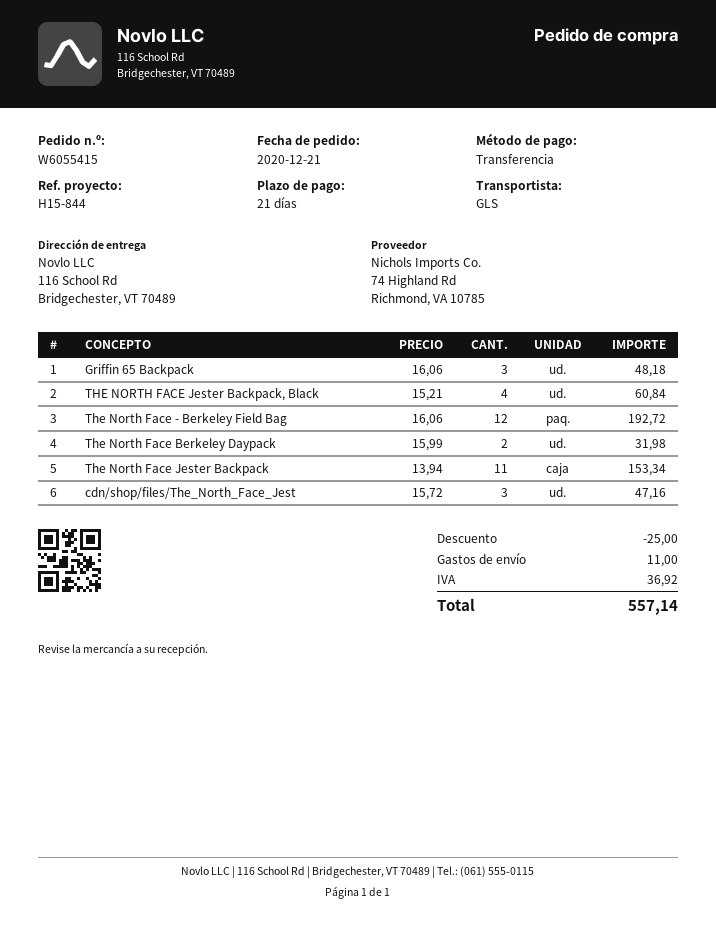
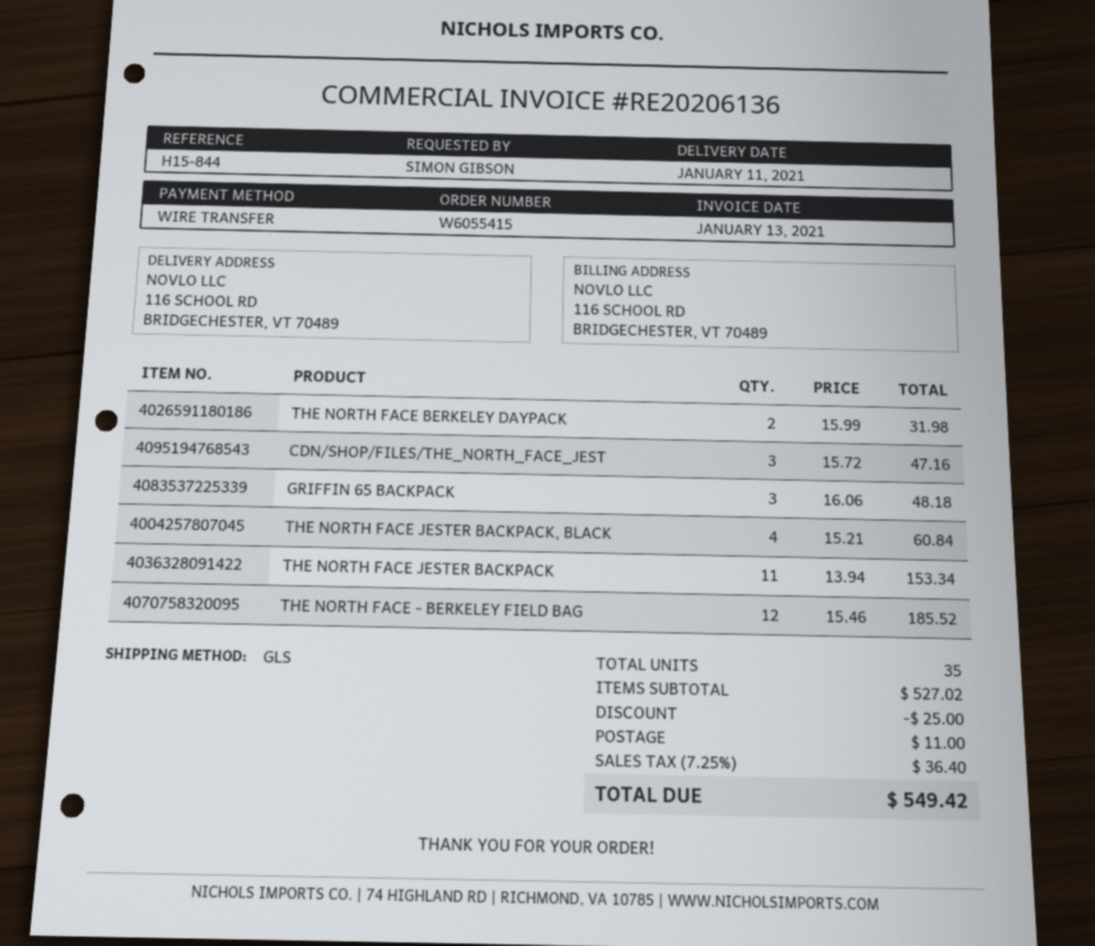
The North Face - Berkeley Field Bag: 12 x 16.06 = 192.72 -> 12 x 15.46 = 185.52
tax: 36.92 -> 36.40
total: 557.14 -> 549.42

